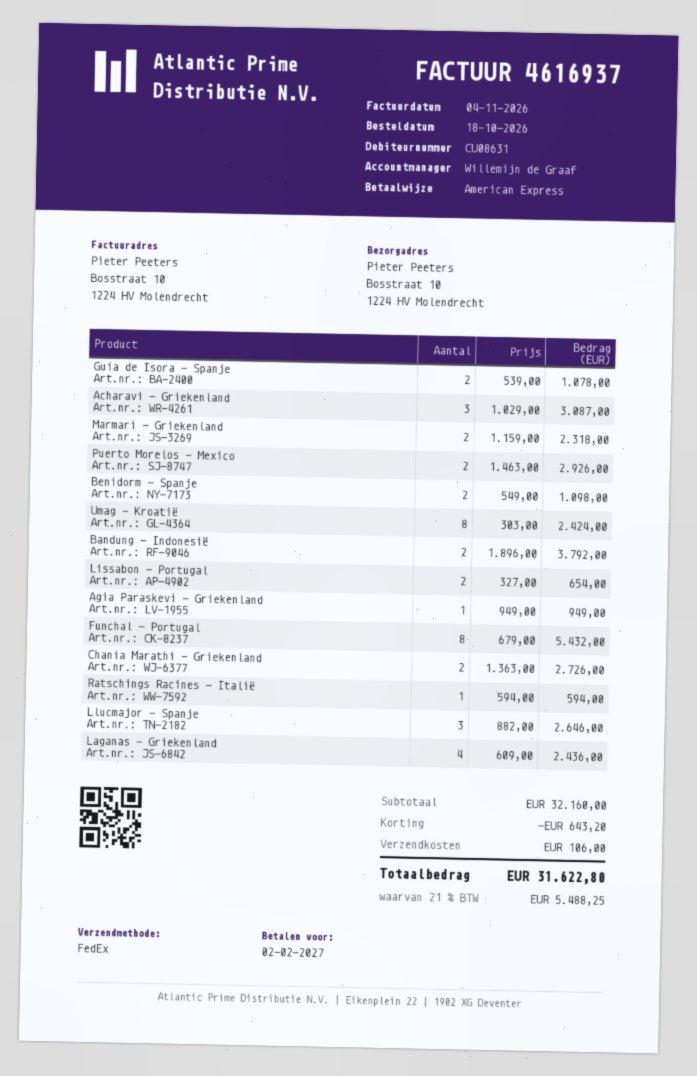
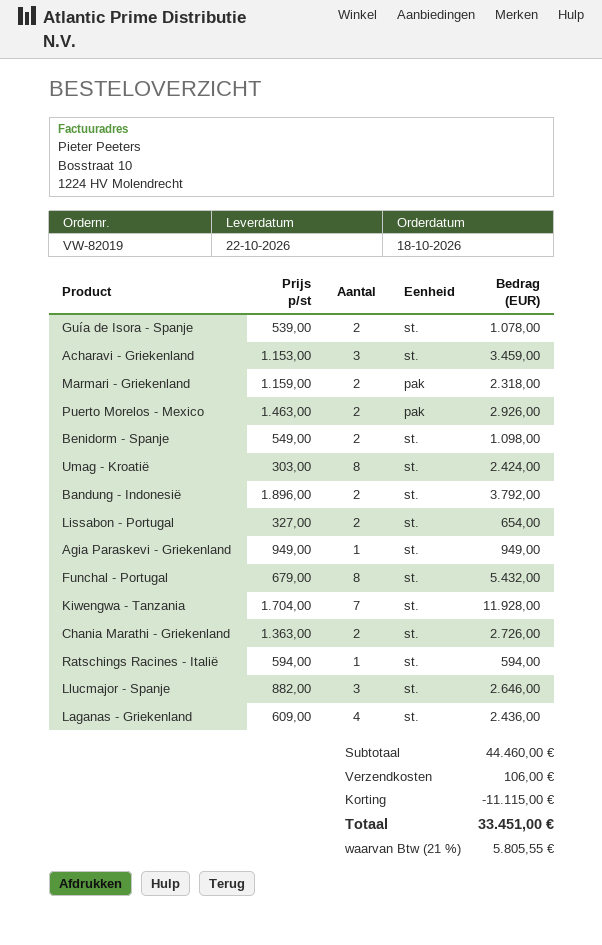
Acharavi - Griekenland: 3 x 1029.00 = 3087.00 -> 3 x 1153.00 = 3459.00
Kiwengwa - Tanzania: none -> 7 x 1704.00 = 11928.00
subtotal: 32160.00 -> 44460.00
discount: 643.20 -> 11115.00
tax: 21% = 5488.25 -> 21% = 5805.55
total: 31622.80 -> 33451.00

